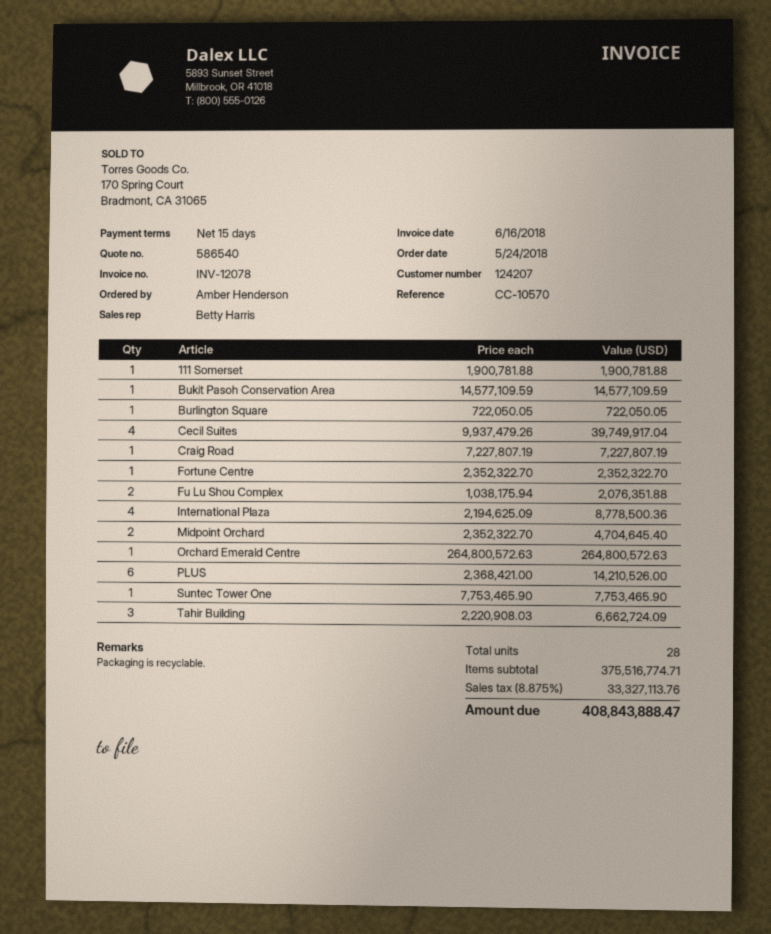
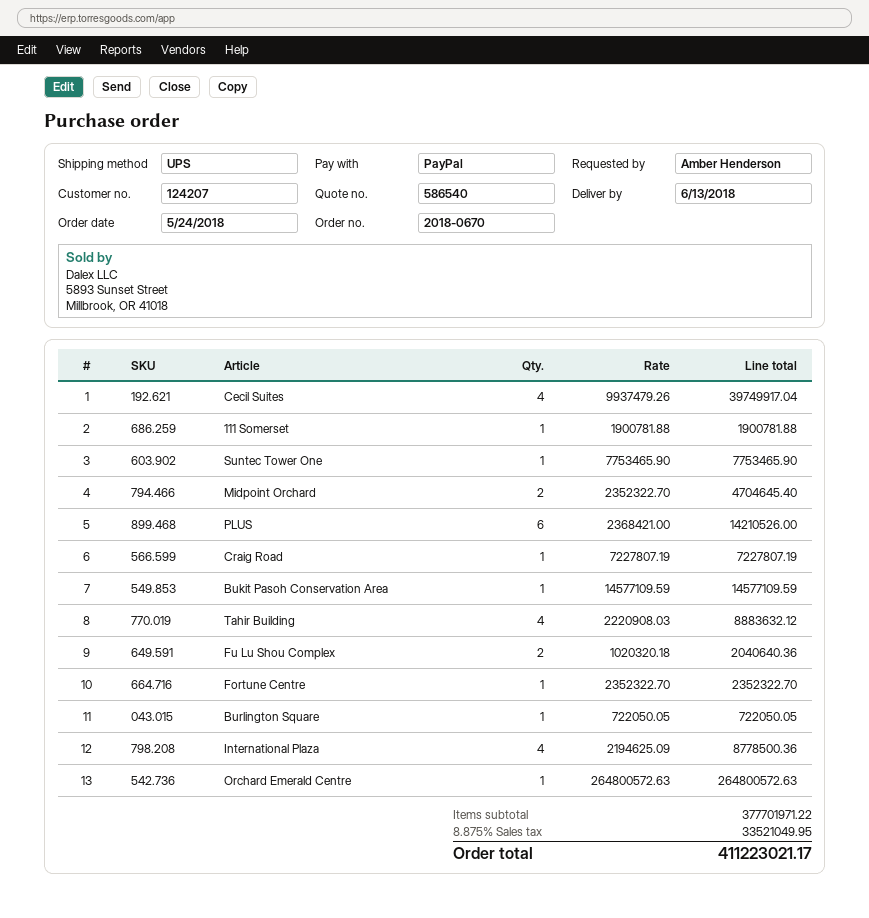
Fu Lu Shou Complex: 2 x 1038175.94 = 2076351.88 -> 2 x 1020320.18 = 2040640.36
Tahir Building: 3 x 2220908.03 = 6662724.09 -> 4 x 2220908.03 = 8883632.12
subtotal: 375516774.71 -> 377701971.22
tax: 8.875% = 33327113.76 -> 8.875% = 33521049.95
total: 408843888.47 -> 411223021.17

